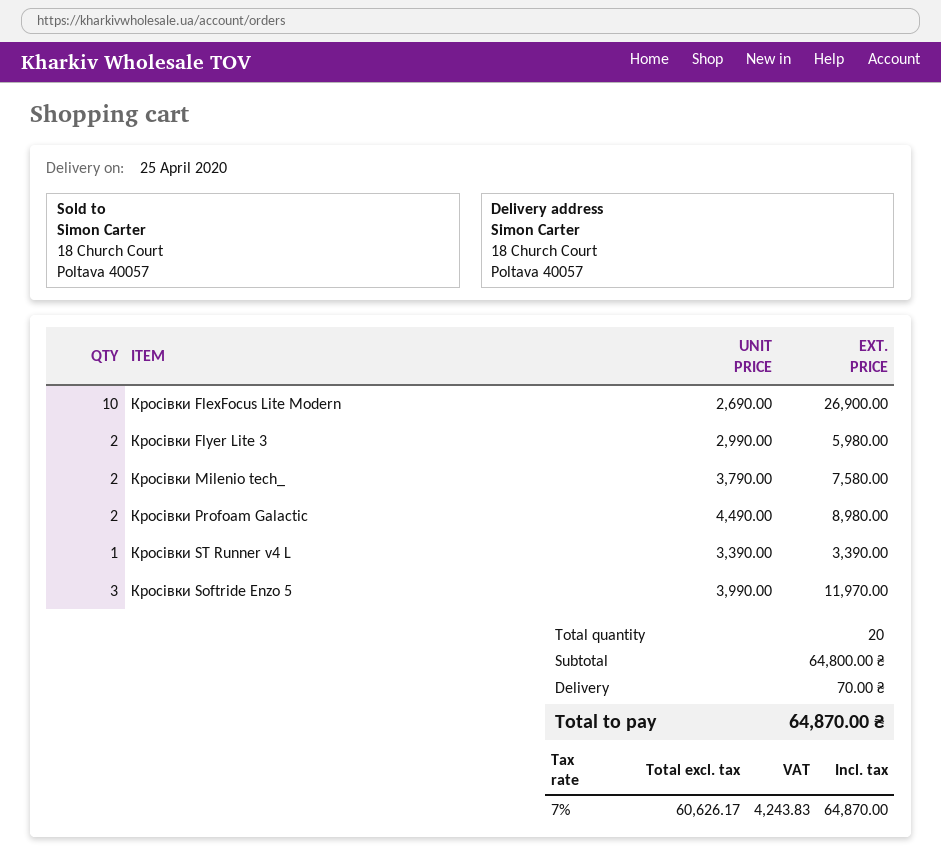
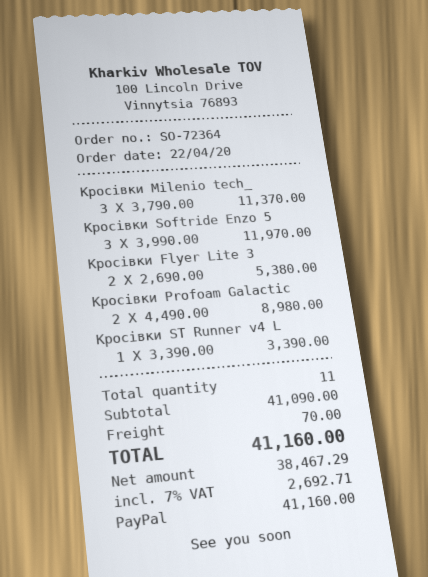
Кросівки FlexFocus Lite Modern: 10 x 2690.00 = 26900.00 -> none
Кросівки Flyer Lite 3: 2 x 2990.00 = 5980.00 -> 2 x 2690.00 = 5380.00
Кросівки Milenio tech_: 2 x 3790.00 = 7580.00 -> 3 x 3790.00 = 11370.00
total quantity: 20 -> 11
subtotal: 64800.00 -> 41090.00
net: 60626.17 -> 38467.29
tax: 7% = 4243.83 -> 7% = 2692.71
total: 64870.00 -> 41160.00

